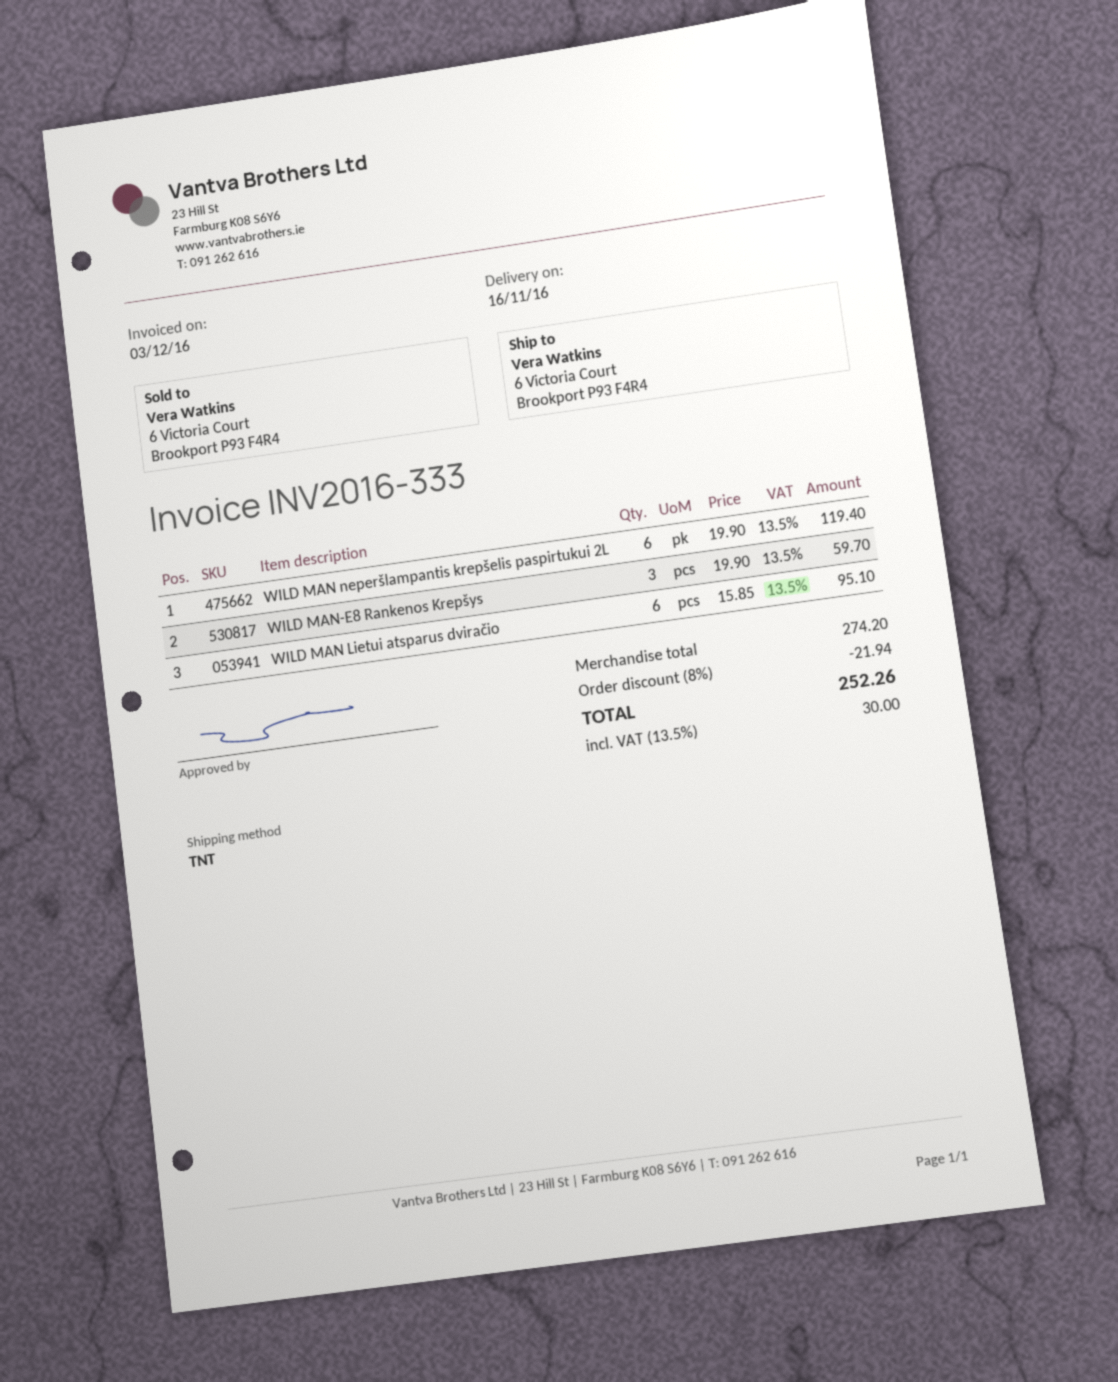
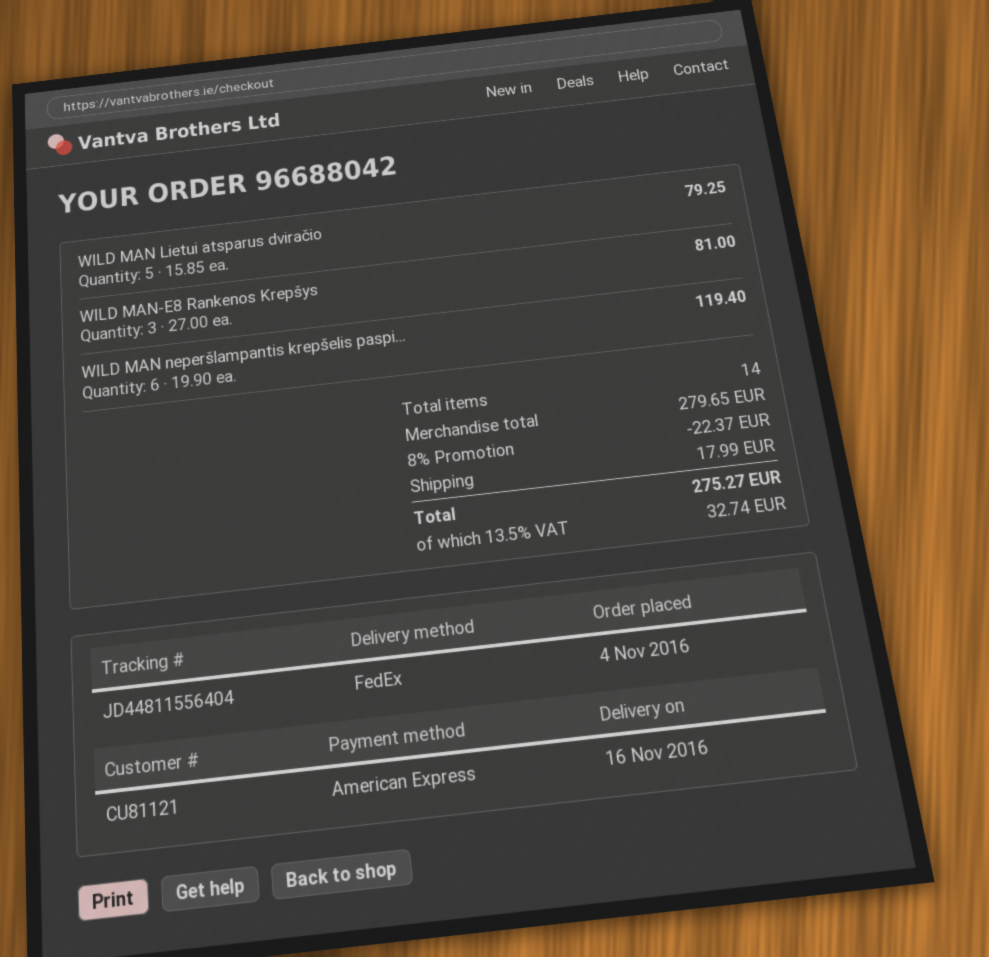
shipping method: TNT -> FedEx
WILD MAN-E8 Rankenos Krepšys: 3 x 19.90 = 59.70 -> 3 x 27.00 = 81.00
WILD MAN Lietui atsparus dviračio: 6 x 15.85 = 95.10 -> 5 x 15.85 = 79.25
subtotal: 274.20 -> 279.65
discount: 8% = 21.94 -> 8% = 22.37
shipping: none -> 17.99
tax: 13.5% = 30.00 -> 13.5% = 32.74
total: 252.26 -> 275.27

